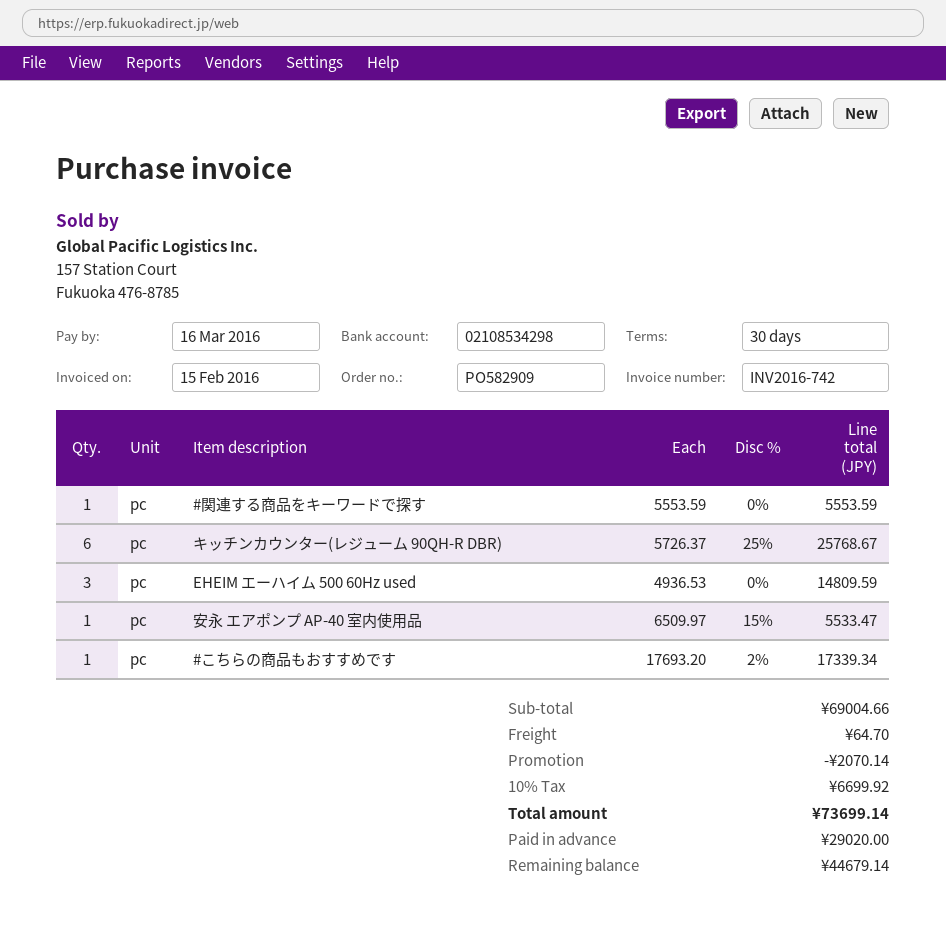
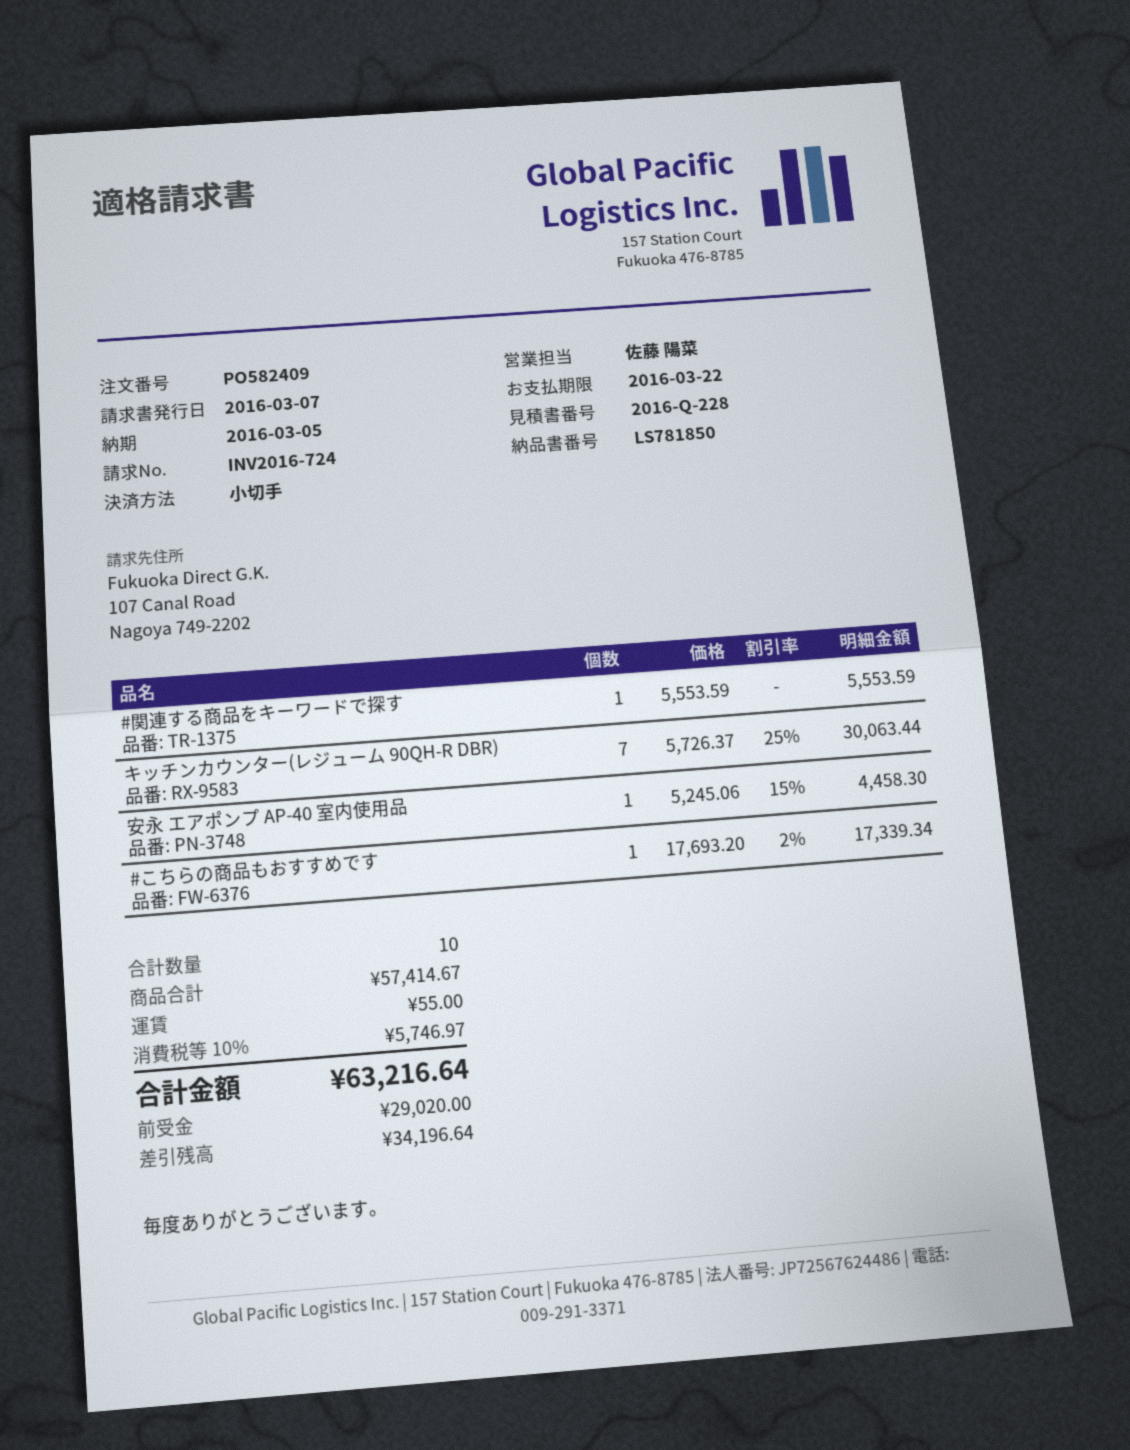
order number: PO582909 -> PO582409
invoice number: INV2016-742 -> INV2016-724
invoice date: 2016-02-15 -> 2016-03-07
due date: 2016-03-16 -> 2016-03-22
キッチンカウンター(レジューム 90QH-R DBR): 6 x 5726.37 - 25% = 25768.67 -> 7 x 5726.37 - 25% = 30063.44
EHEIM エーハイム 500 60Hz used: 3 x 4936.53 = 14809.59 -> none
安永 エアポンプ AP-40 室内使用品: 1 x 6509.97 - 15% = 5533.47 -> 1 x 5245.06 - 15% = 4458.30
subtotal: 69004.66 -> 57414.67
discount: 2070.14 -> none
shipping: 64.70 -> 55.00
tax: 10% = 6699.92 -> 10% = 5746.97
total: 73699.14 -> 63216.64
balance: 44679.14 -> 34196.64

